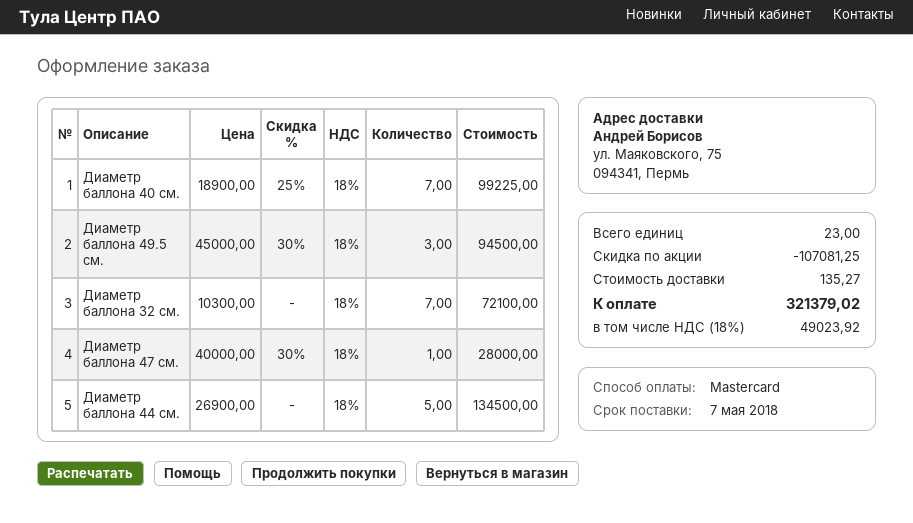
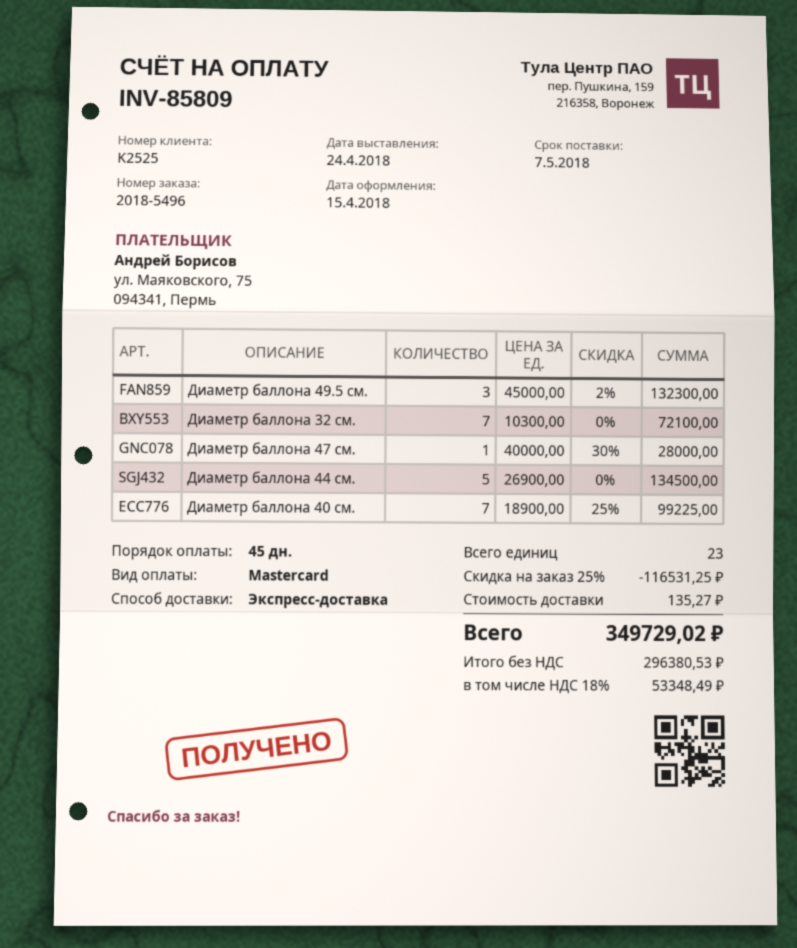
Диаметр баллона 49.5 см.: 3 x 45000.00 - 30% = 94500.00 -> 3 x 45000.00 - 2% = 132300.00
discount: 107081.25 -> 116531.25
tax: 18% = 49023.92 -> 18% = 53348.49
total: 321379.02 -> 349729.02

